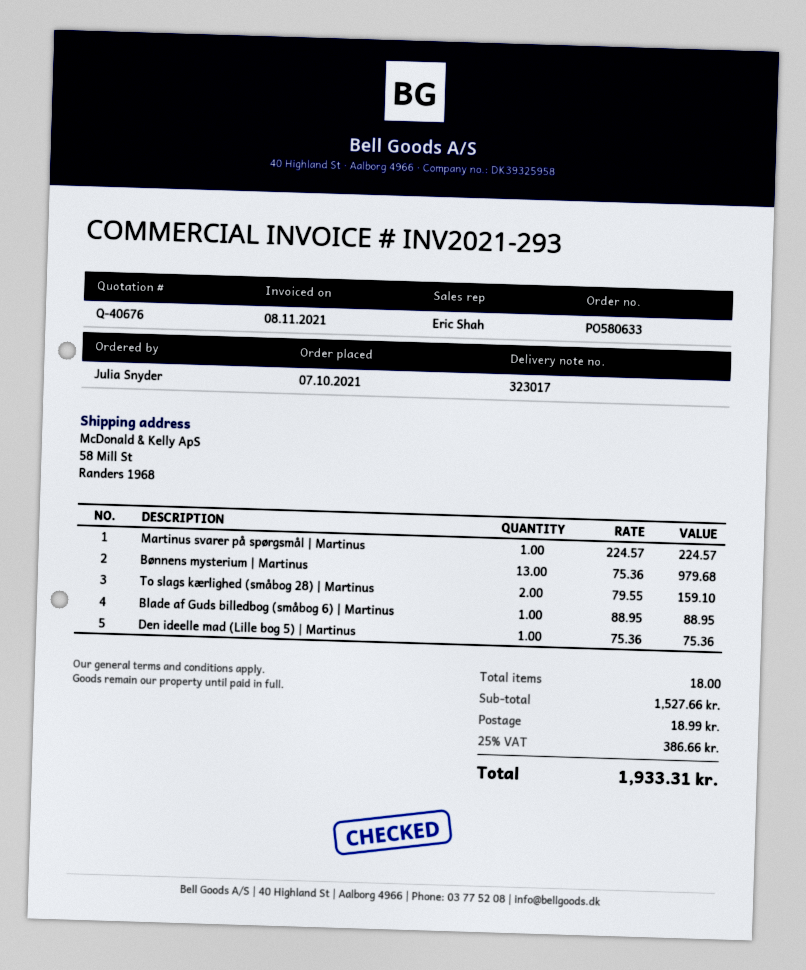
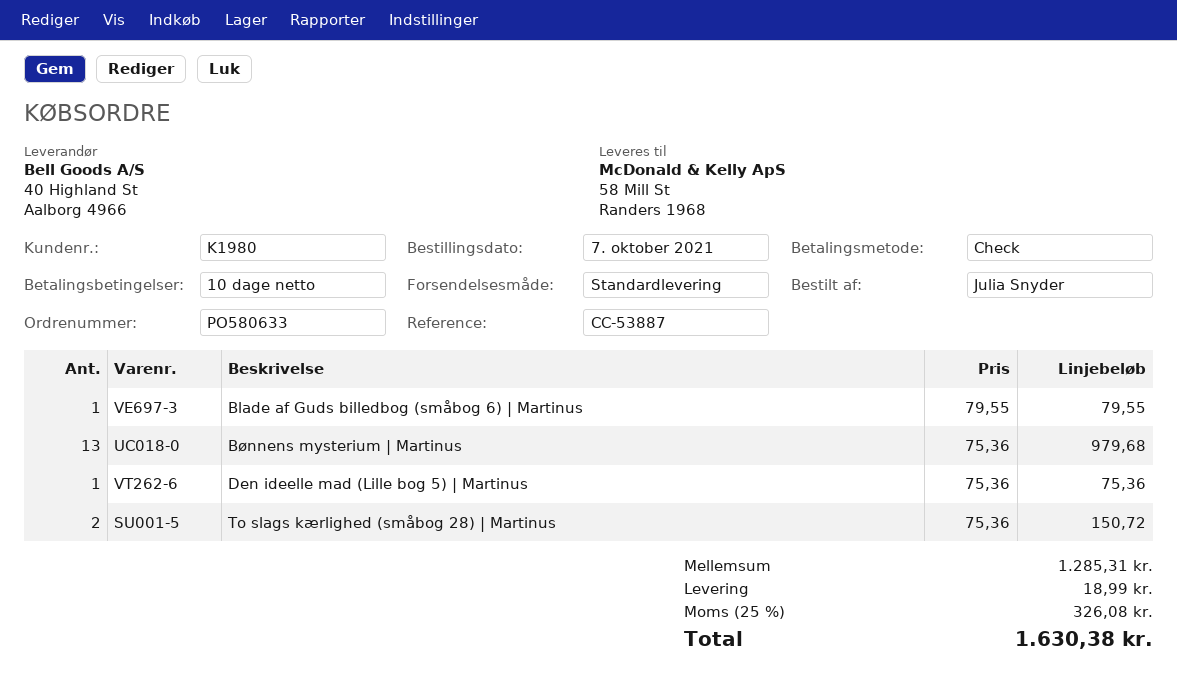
Martinus svarer på spørgsmål | Martinus: 1 x 224.57 = 224.57 -> none
To slags kærlighed (småbog 28) | Martinus: 2 x 79.55 = 159.10 -> 2 x 75.36 = 150.72
Blade af Guds billedbog (småbog 6) | Martinus: 1 x 88.95 = 88.95 -> 1 x 79.55 = 79.55
subtotal: 1527.66 -> 1285.31
tax: 25% = 386.66 -> 25% = 326.08
total: 1933.31 -> 1630.38

